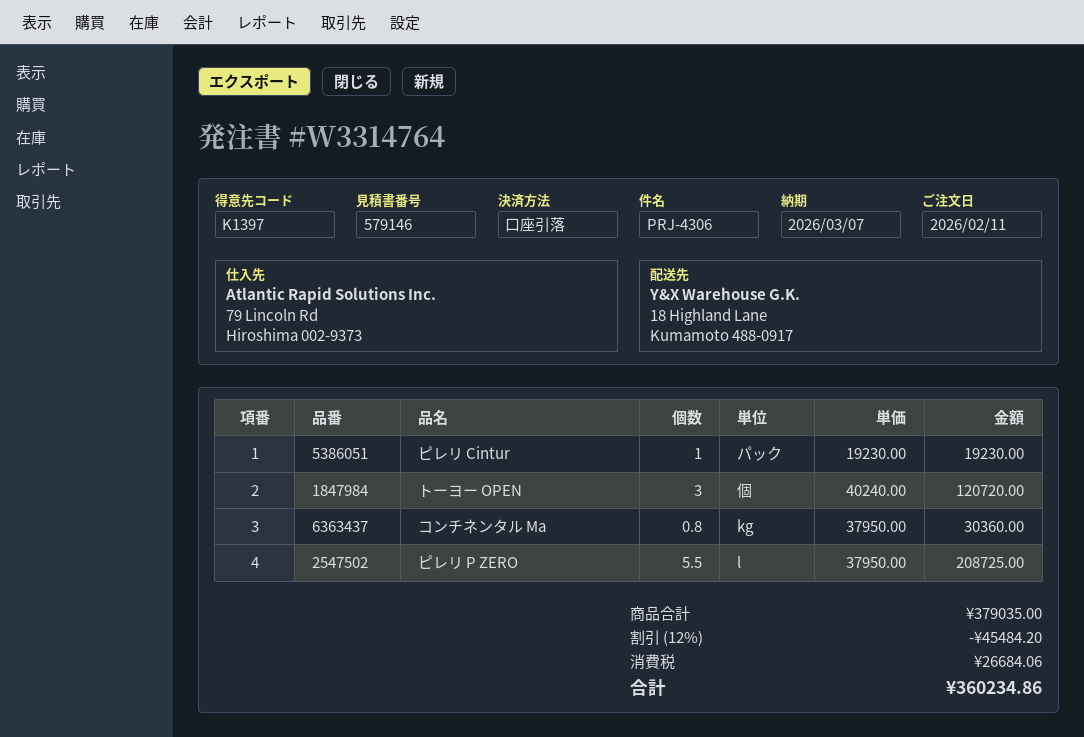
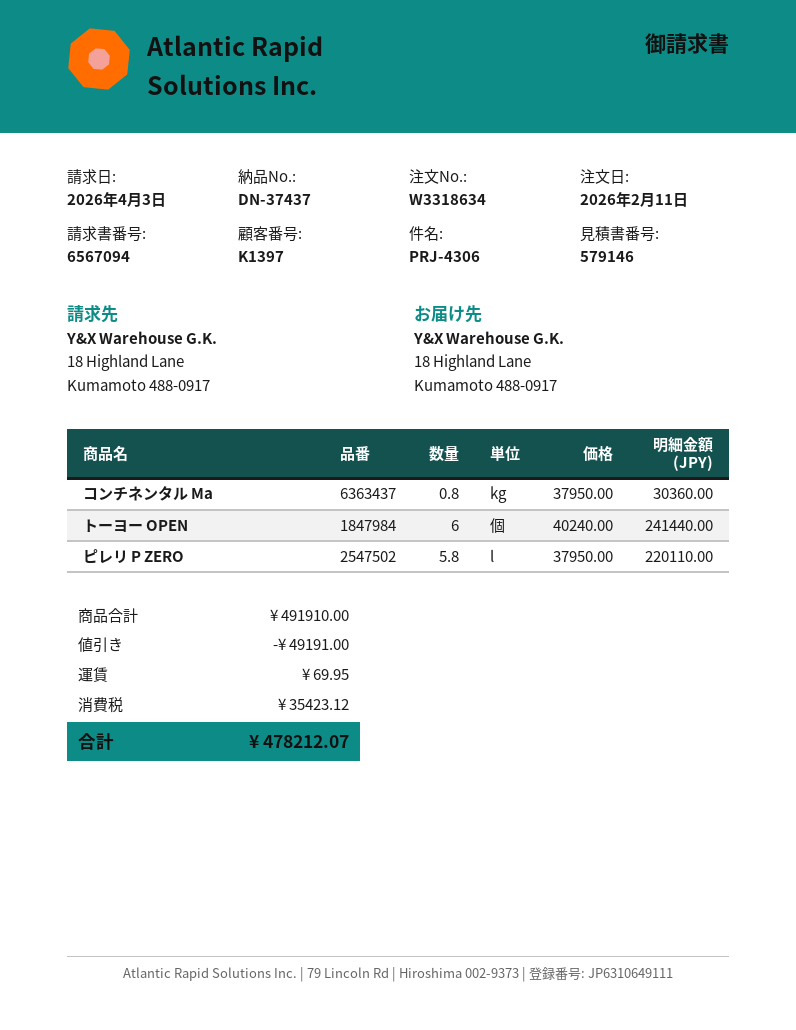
order number: W3314764 -> W3318634
ピレリ Cintur: 1 x 19230.00 = 19230.00 -> none
トーヨー OPEN: 3 x 40240.00 = 120720.00 -> 6 x 40240.00 = 241440.00
ピレリ P ZERO: 5.5 x 37950.00 = 208725.00 -> 5.8 x 37950.00 = 220110.00
subtotal: 379035.00 -> 491910.00
discount: 45484.20 -> 49191.00
shipping: none -> 69.95
tax: 26684.06 -> 35423.12
total: 360234.86 -> 478212.07

